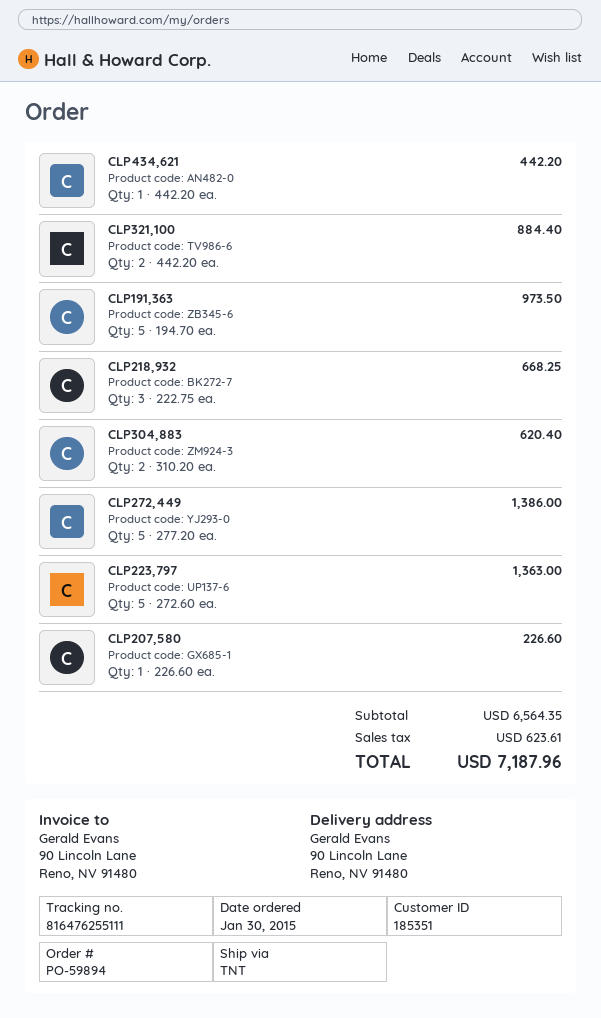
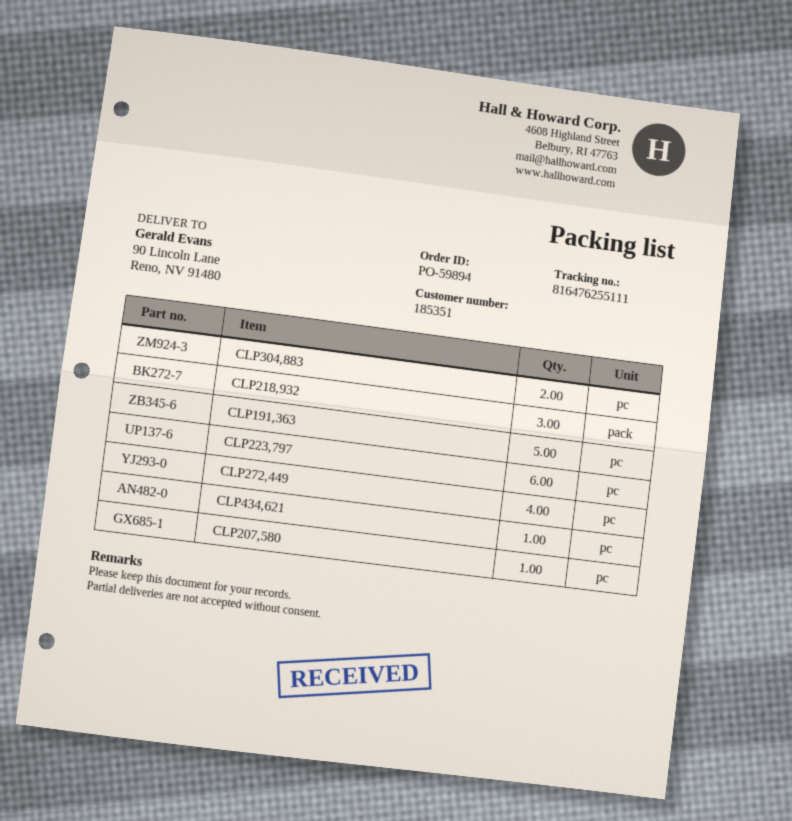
CLP321,100: 2 -> none
CLP272,449: 5 -> 4
CLP223,797: 5 -> 6

